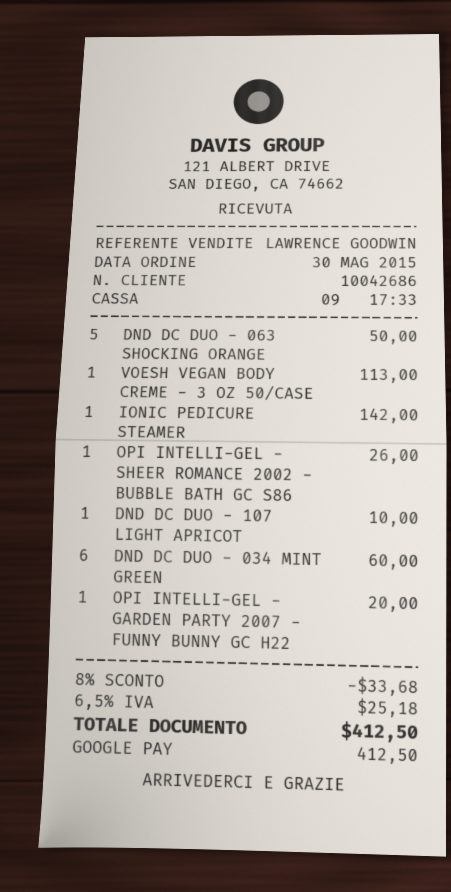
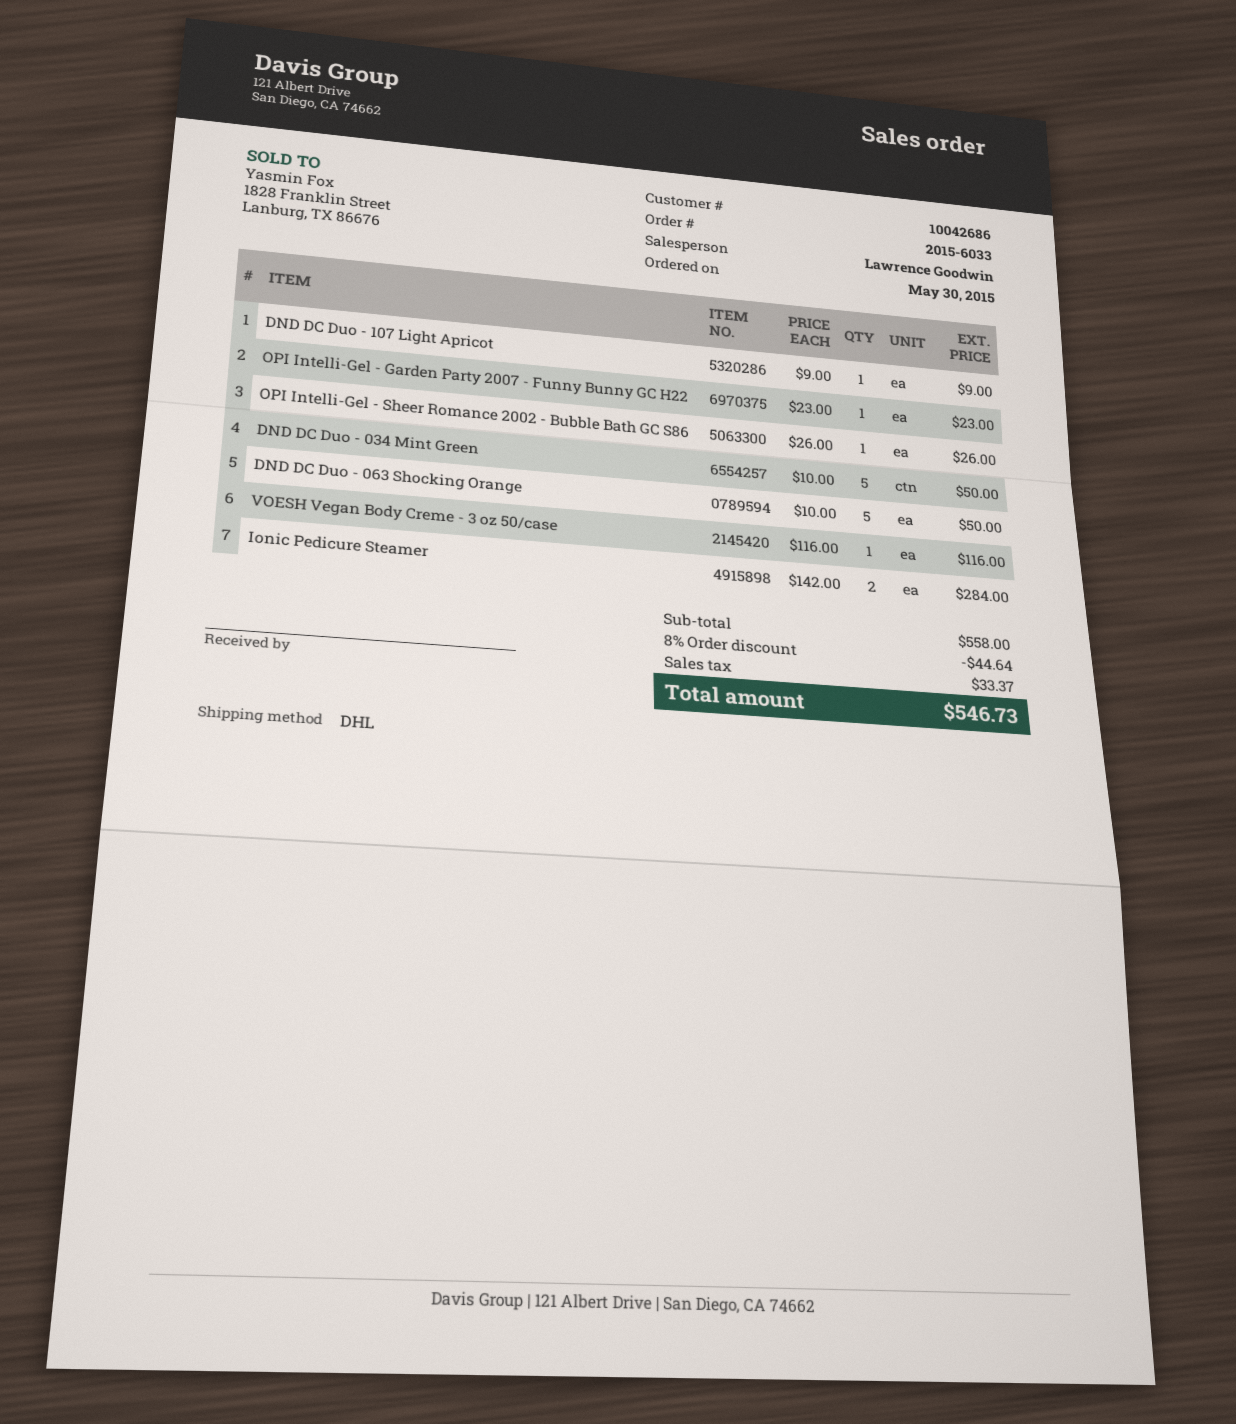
VOESH VEGAN BODY CREME - 3 OZ 50/CASE: 1 for 113.00 -> 1 for 116.00
IONIC PEDICURE STEAMER: 1 for 142.00 -> 2 for 284.00
DND DC DUO - 107 LIGHT APRICOT: 1 for 10.00 -> 1 for 9.00
DND DC DUO - 034 MINT GREEN: 6 for 60.00 -> 5 for 50.00
OPI INTELLI-GEL - GARDEN PARTY 2007 - FUNNY BUNNY GC H22: 1 for 20.00 -> 1 for 23.00
discount: 8% = 33.68 -> 8% = 44.64
tax: 25.18 -> 33.37
total: 412.50 -> 546.73

